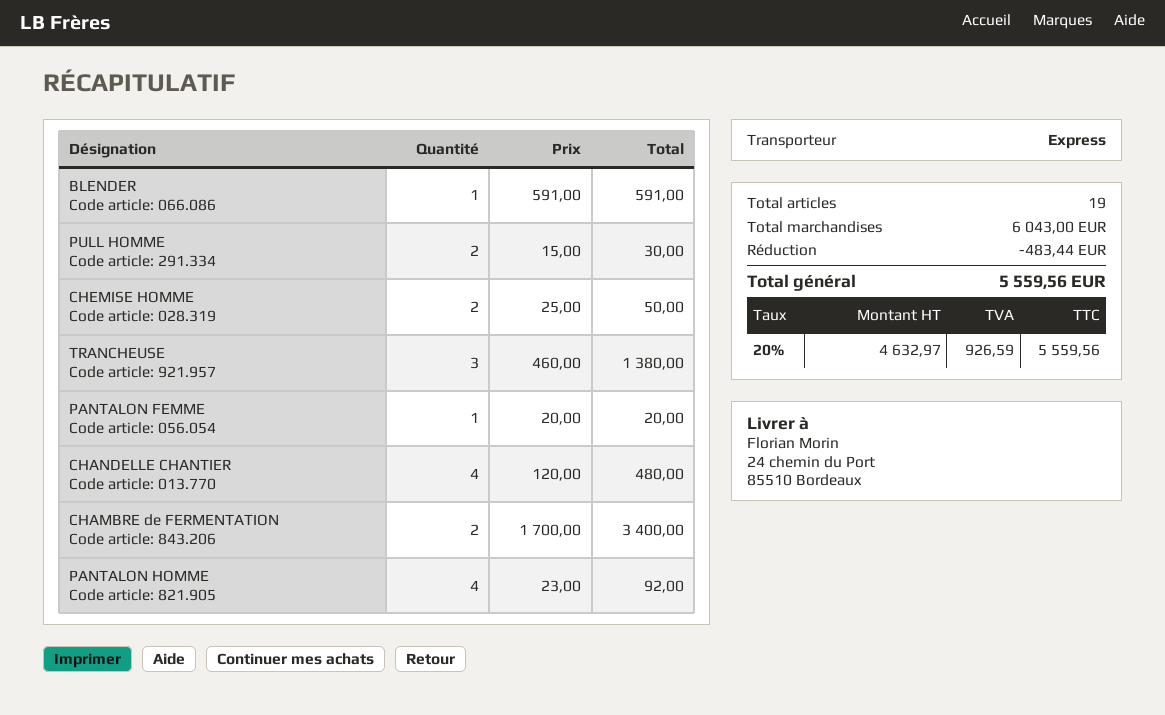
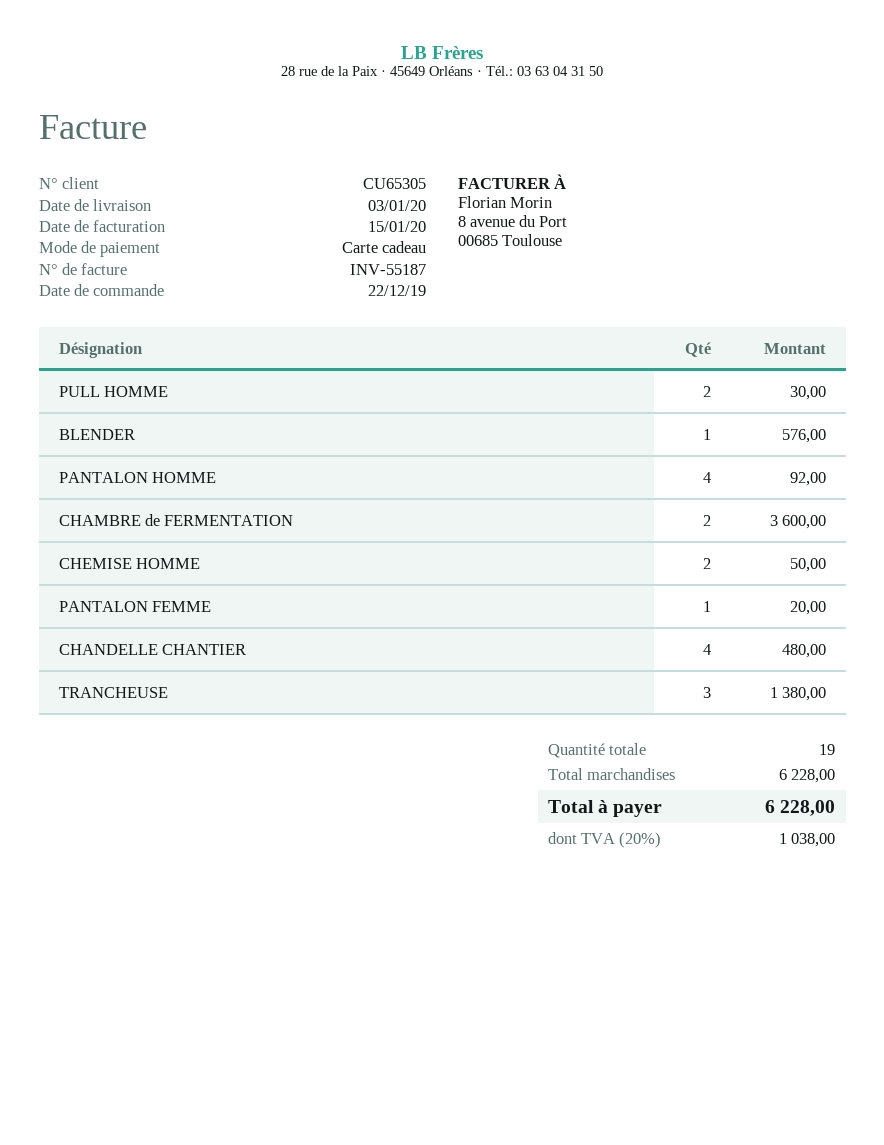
BLENDER: 1 for 591.00 -> 1 for 576.00
CHAMBRE de FERMENTATION: 2 for 3400.00 -> 2 for 3600.00
subtotal: 6043.00 -> 6228.00
discount: 483.44 -> none
tax: 20% = 926.59 -> 20% = 1038.00
total: 5559.56 -> 6228.00

